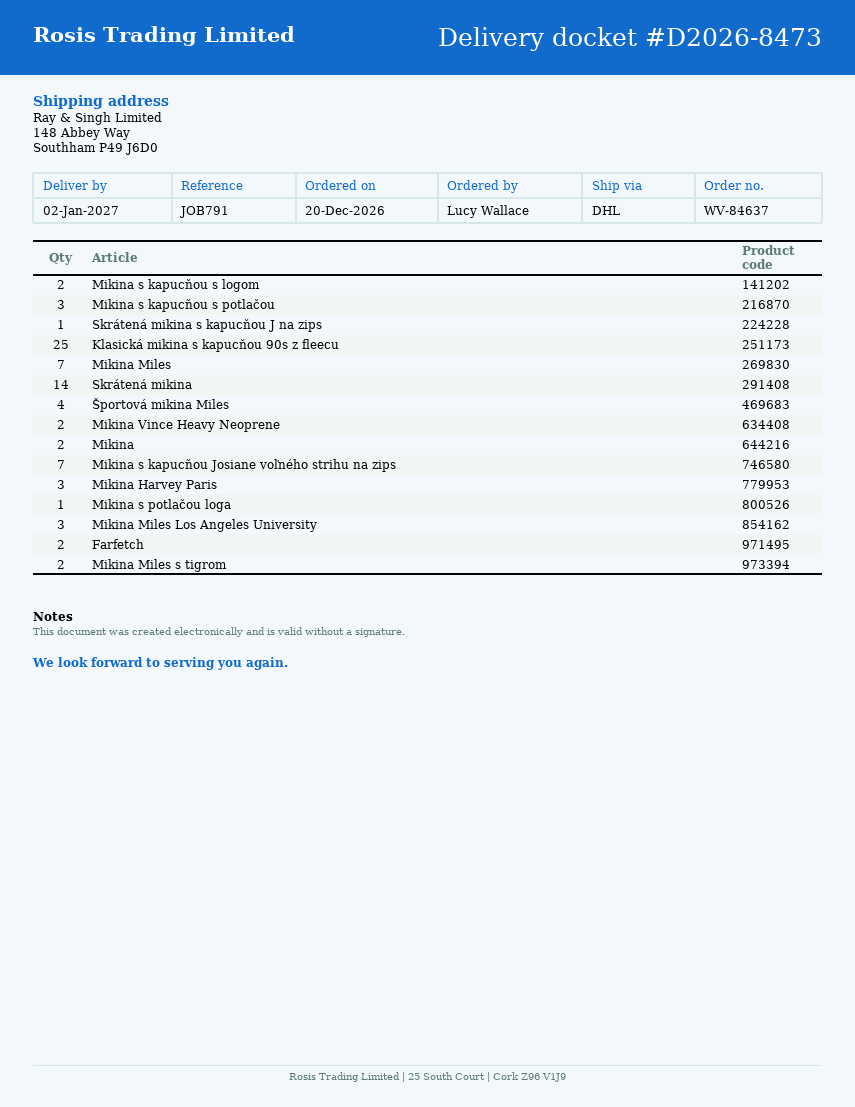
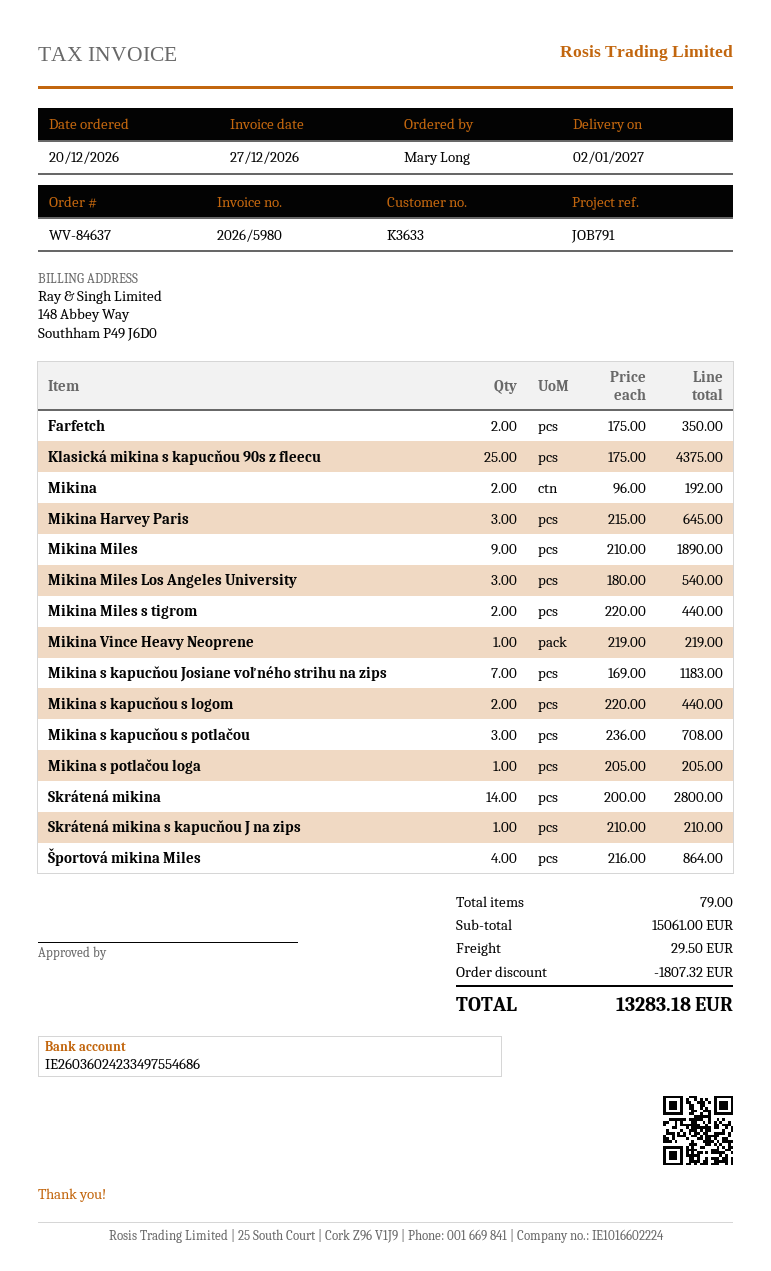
ordered by: Lucy Wallace -> Mary Long
Mikina Miles: 7 -> 9
Mikina Vince Heavy Neoprene: 2 -> 1

